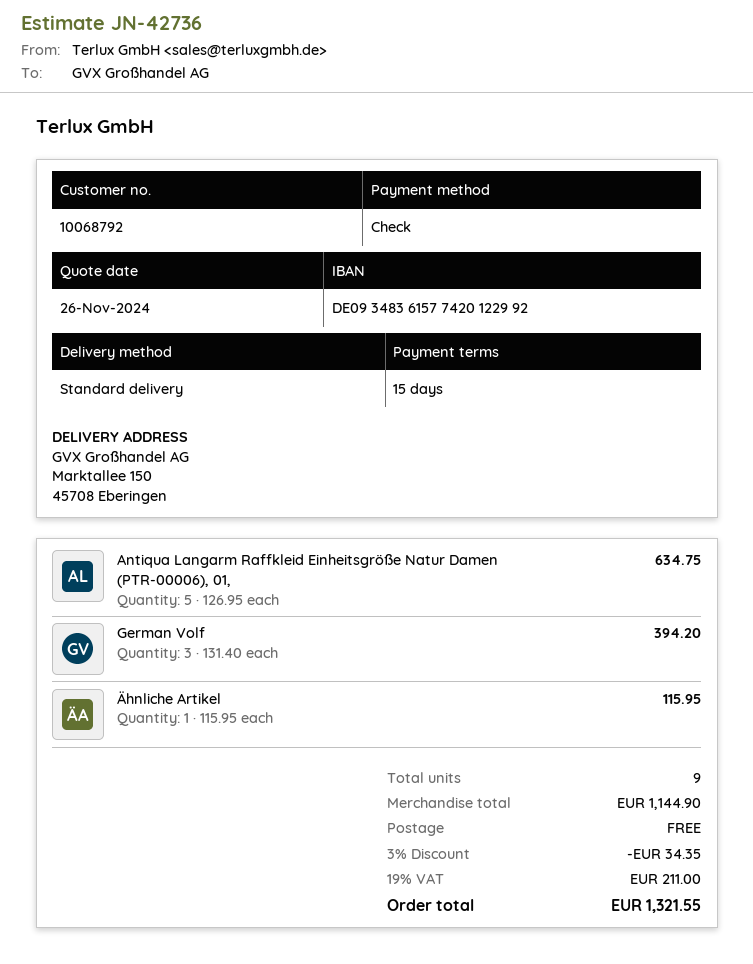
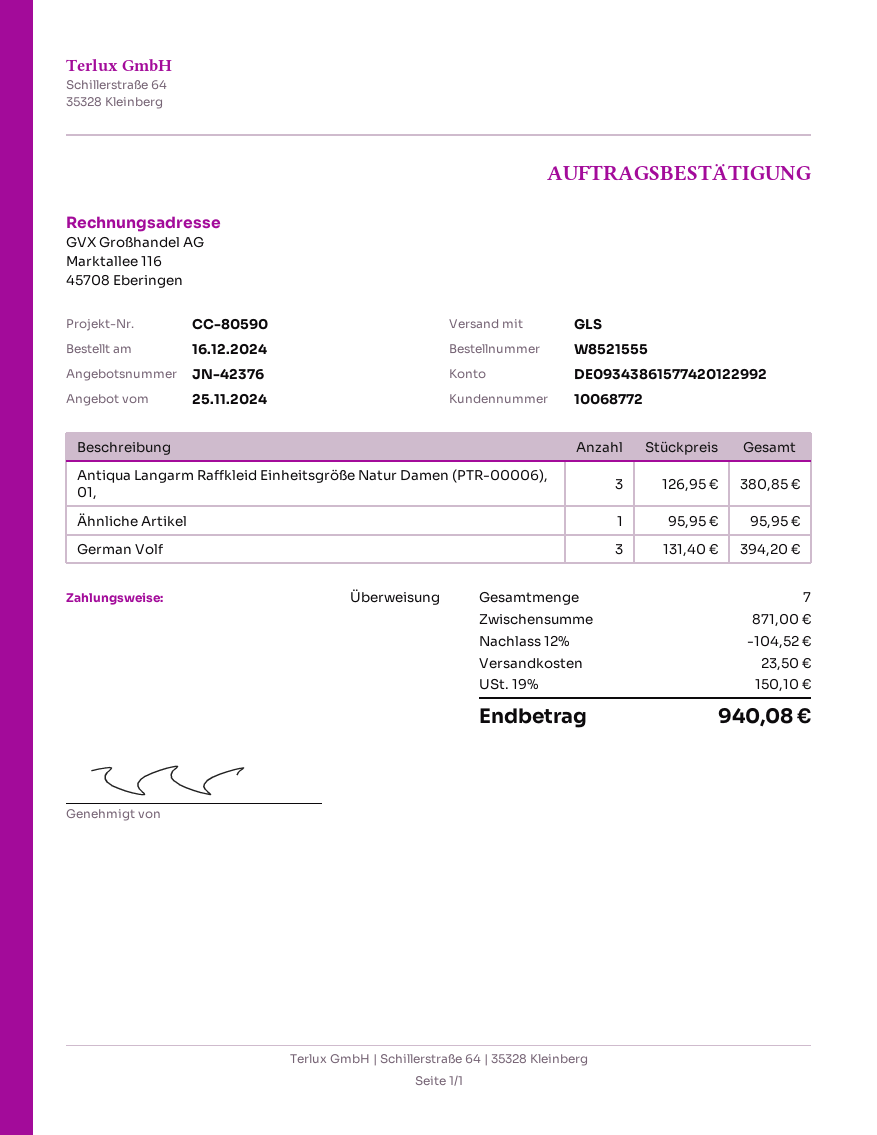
quote number: JN-42736 -> JN-42376
quote date: 2024-11-26 -> 2024-11-25
customer number: 10068792 -> 10068772
payment method: cheque -> bank transfer
bank account: DE09348361577420122992 -> DE09343861577420122992
shipping method: standard -> GLS
Antiqua Langarm Raffkleid Einheitsgröße Natur Damen (PTR-00006), 01,: 5 x 126.95 = 634.75 -> 3 x 126.95 = 380.85
Ähnliche Artikel: 1 x 115.95 = 115.95 -> 1 x 95.95 = 95.95
total quantity: 9 -> 7
subtotal: 1144.90 -> 871.00
discount: 3% = 34.35 -> 12% = 104.52
shipping: 0.00 -> 23.50
tax: 19% = 211.00 -> 19% = 150.10
total: 1321.55 -> 940.08

